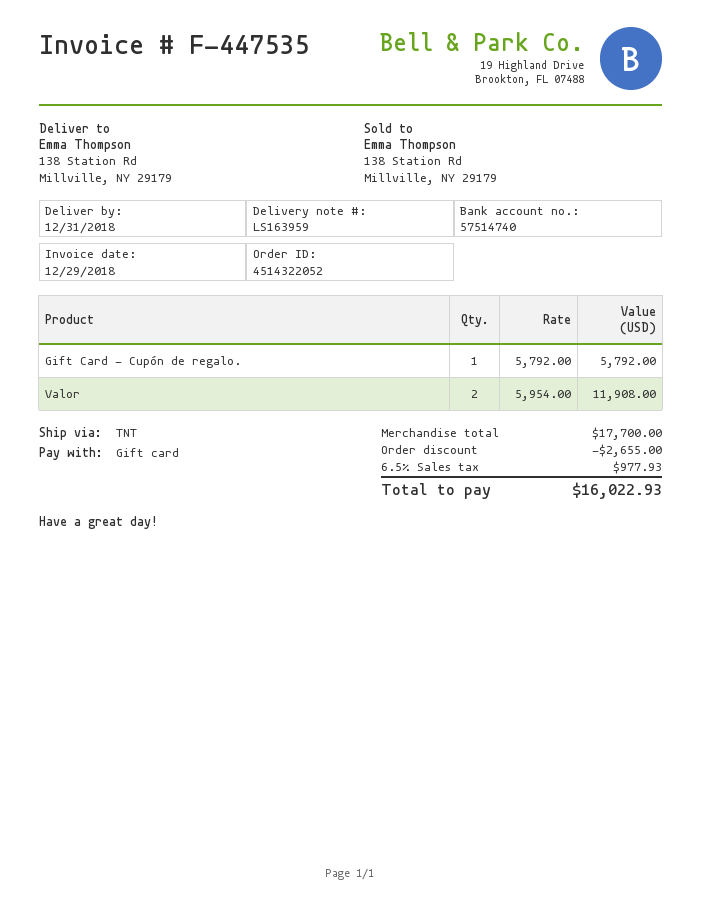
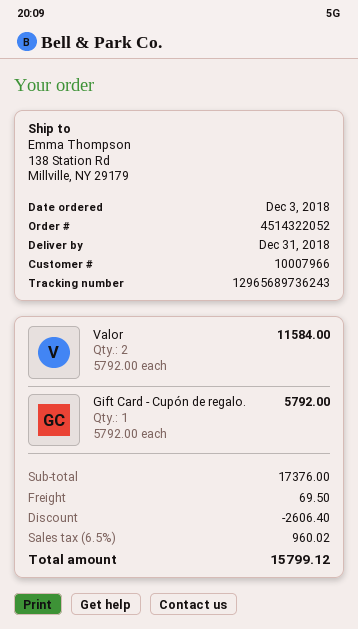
Valor: 2 x 5954.00 = 11908.00 -> 2 x 5792.00 = 11584.00
subtotal: 17700.00 -> 17376.00
discount: 2655.00 -> 2606.40
shipping: none -> 69.50
tax: 6.5% = 977.93 -> 6.5% = 960.02
total: 16022.93 -> 15799.12

